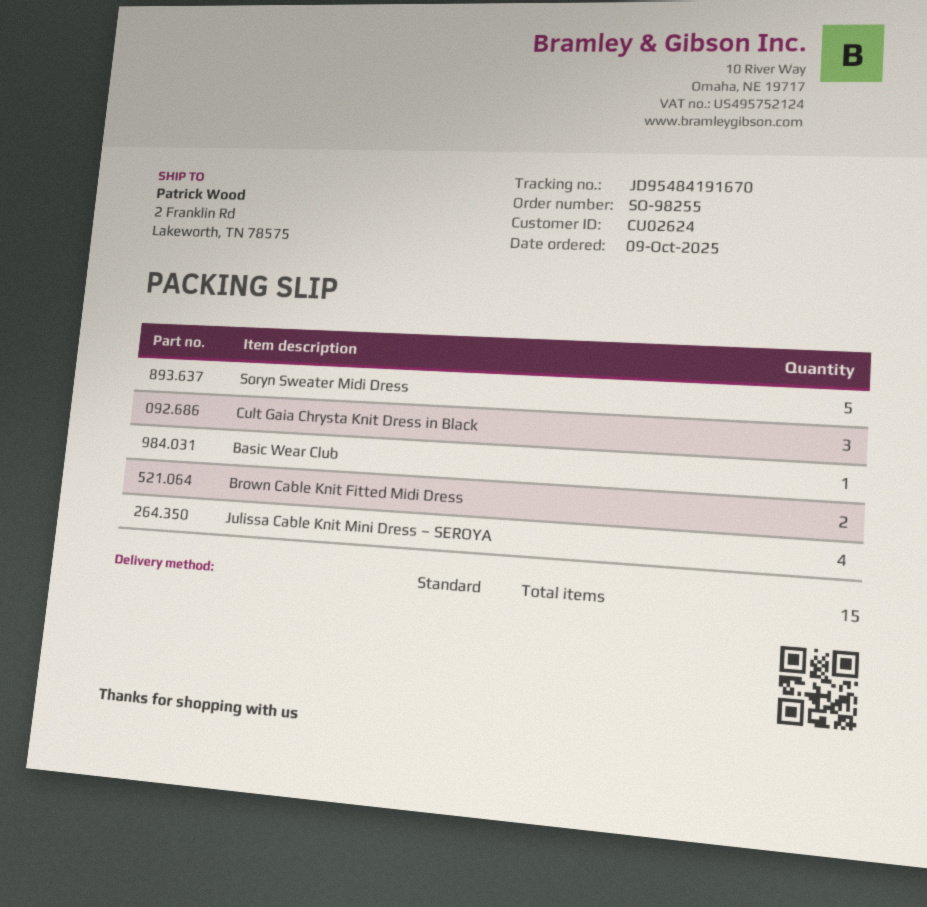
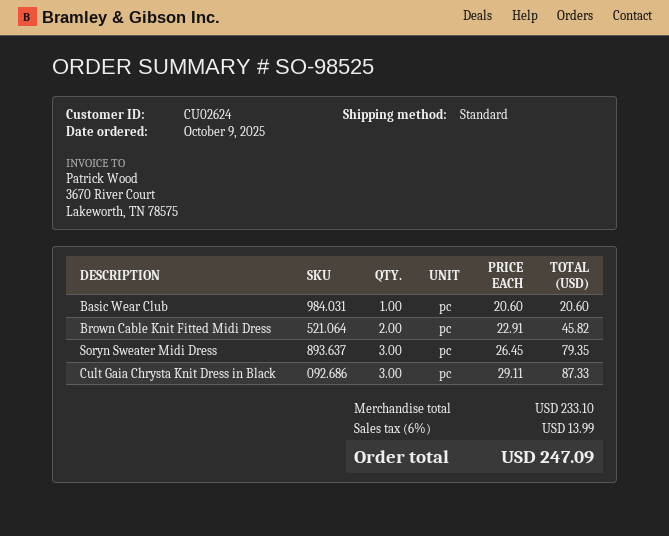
order number: SO-98255 -> SO-98525
Soryn Sweater Midi Dress: 5 -> 3
Julissa Cable Knit Mini Dress – SEROYA: 4 -> none

